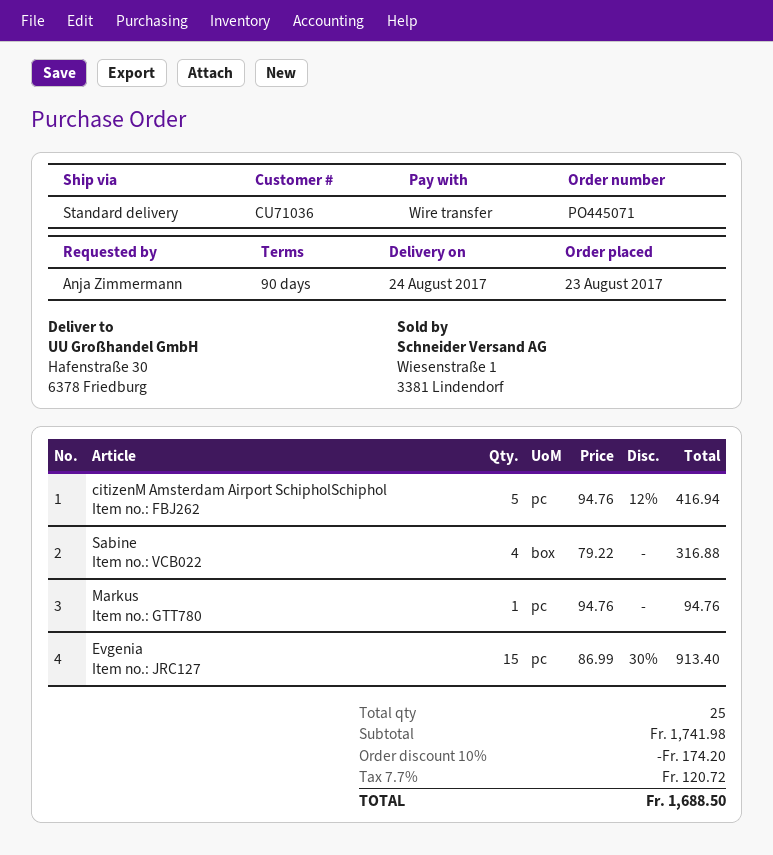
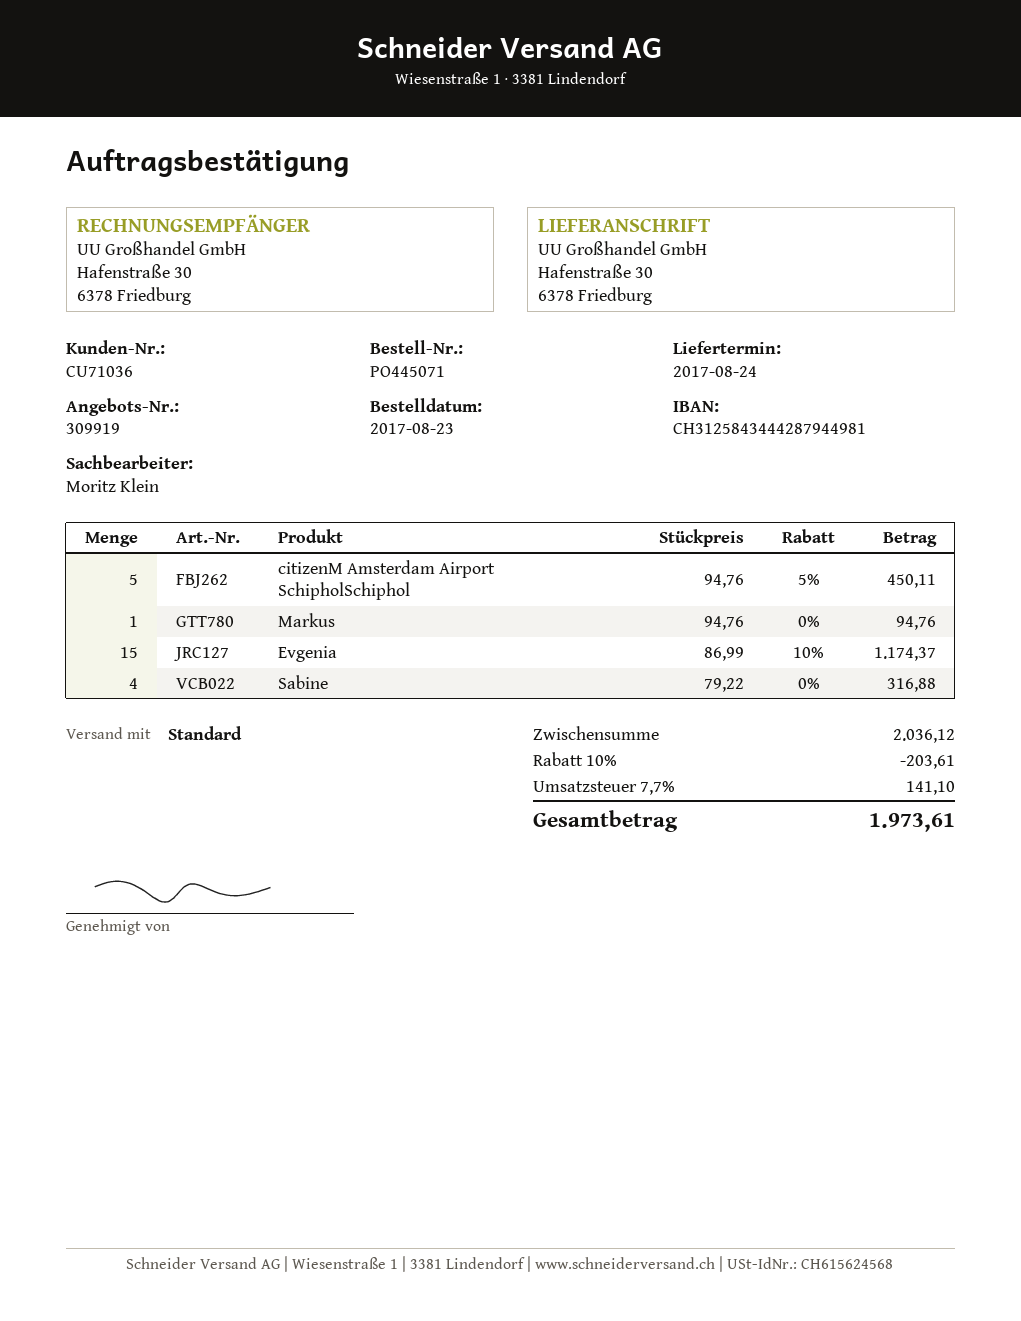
citizenM Amsterdam Airport SchipholSchiphol: 5 x 94.76 - 12% = 416.94 -> 5 x 94.76 - 5% = 450.11
Evgenia: 15 x 86.99 - 30% = 913.40 -> 15 x 86.99 - 10% = 1174.37
subtotal: 1741.98 -> 2036.12
discount: 10% = 174.20 -> 10% = 203.61
tax: 7.7% = 120.72 -> 7.7% = 141.10
total: 1688.50 -> 1973.61

